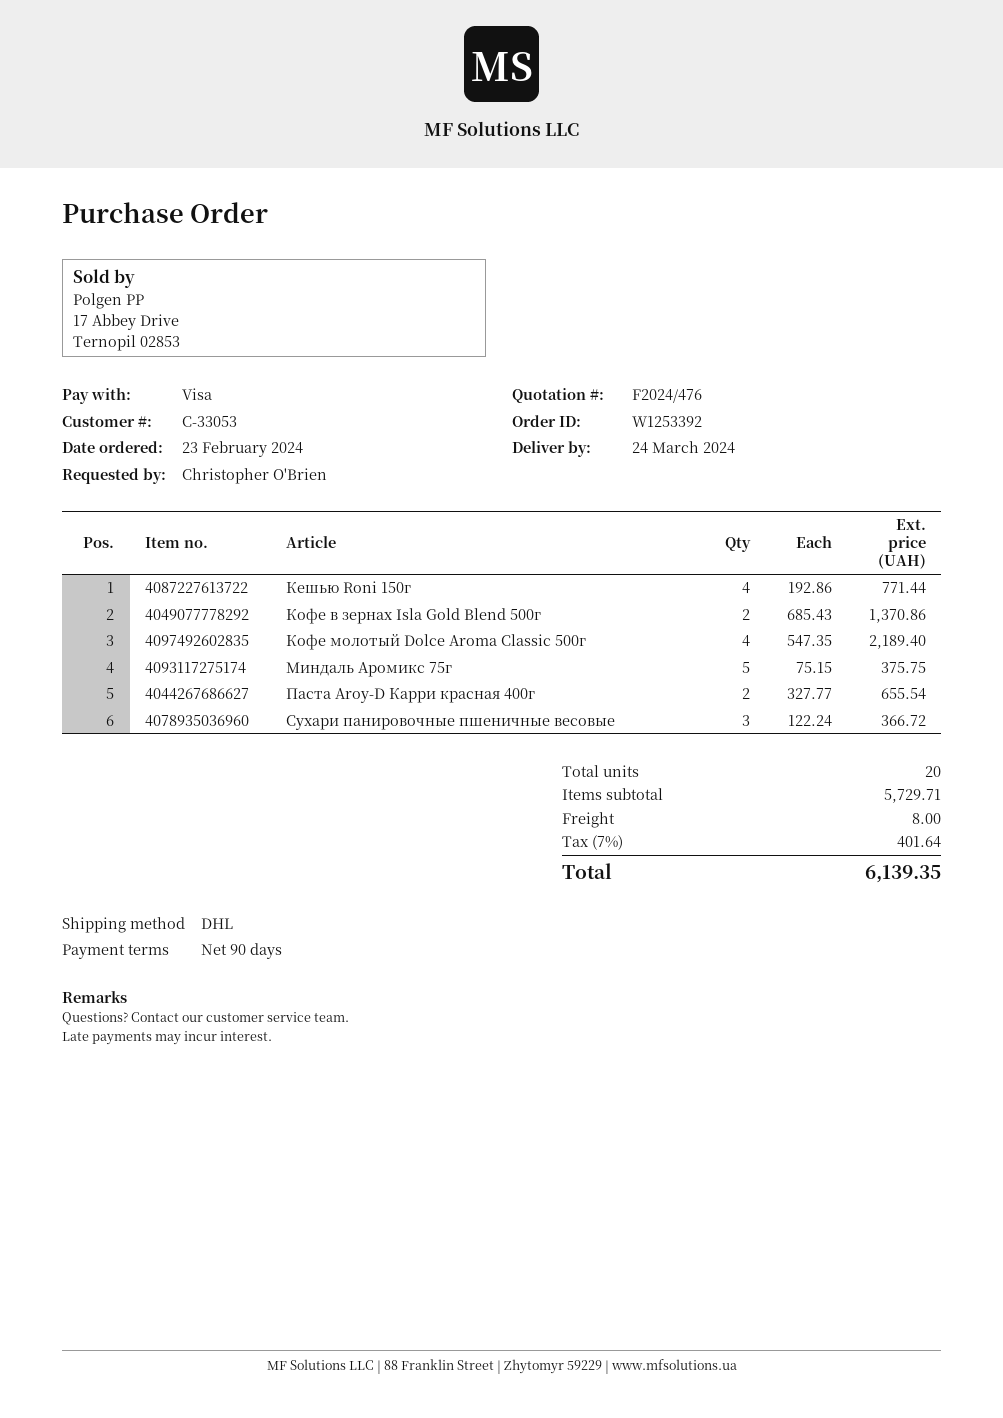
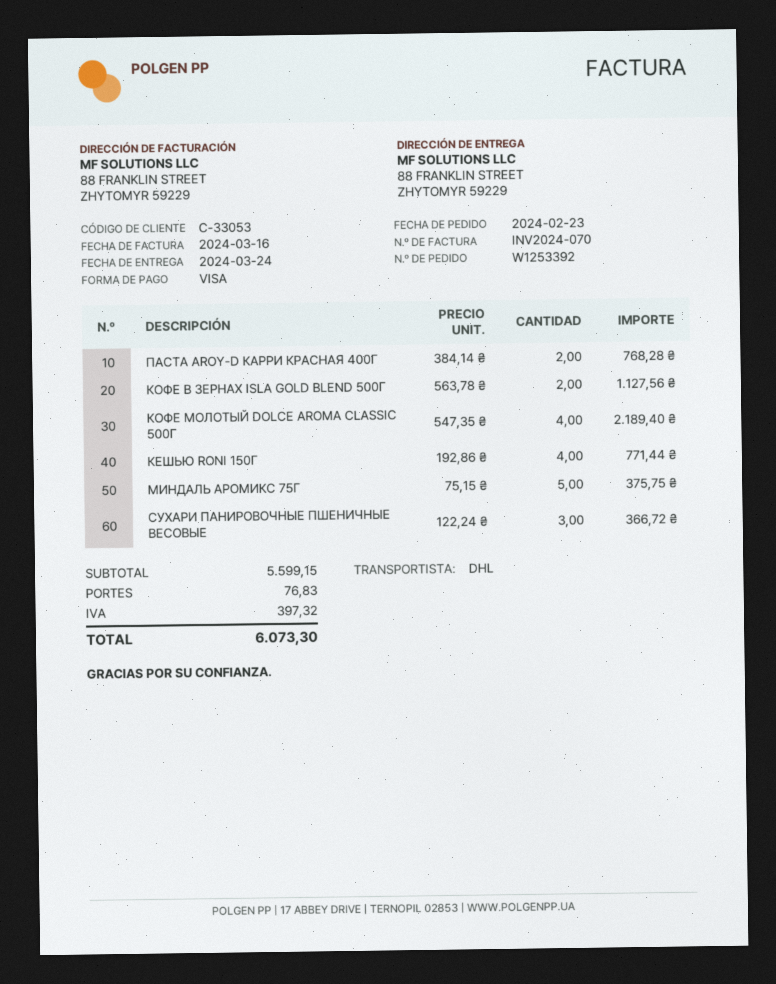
Кофе в зернах Isla Gold Blend 500г: 2 x 685.43 = 1370.86 -> 2 x 563.78 = 1127.56
Паста Aroy-D Карри красная 400г: 2 x 327.77 = 655.54 -> 2 x 384.14 = 768.28
subtotal: 5729.71 -> 5599.15
shipping: 8.00 -> 76.83
tax: 401.64 -> 397.32
total: 6139.35 -> 6073.30

